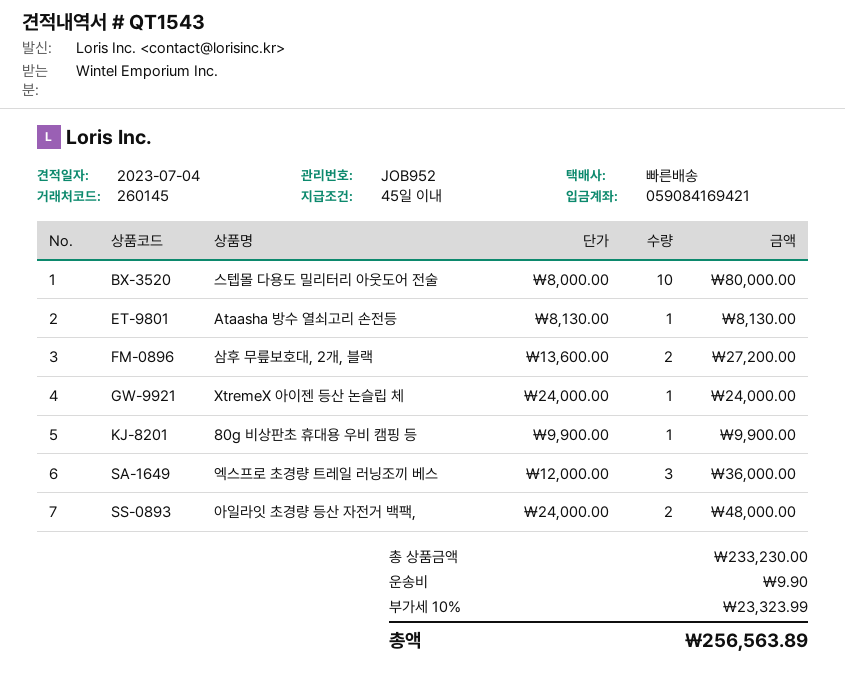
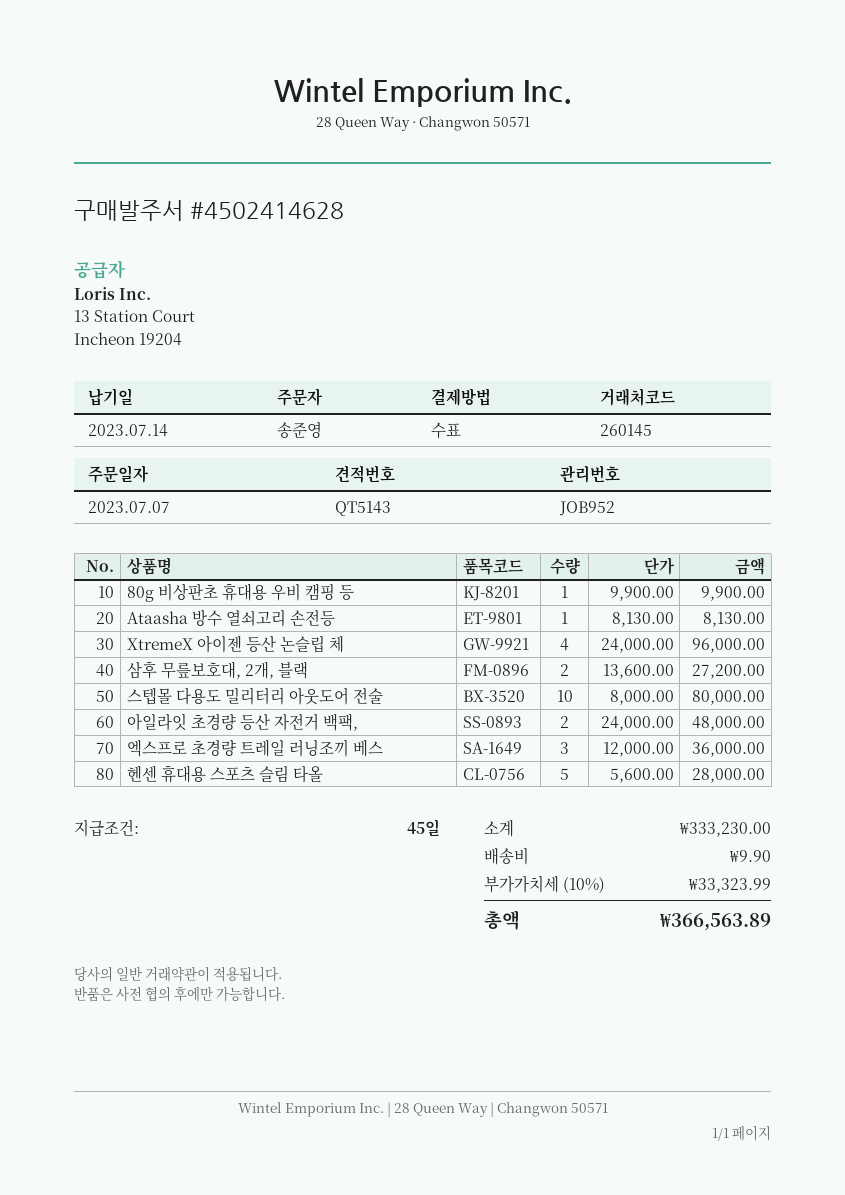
quote number: QT1543 -> QT5143
XtremeX 아이젠 등산 논슬립 체: 1 x 24000.00 = 24000.00 -> 4 x 24000.00 = 96000.00
헨센 휴대용 스포츠 슬림 타올: none -> 5 x 5600.00 = 28000.00
subtotal: 233230.00 -> 333230.00
tax: 10% = 23323.99 -> 10% = 33323.99
total: 256563.89 -> 366563.89

